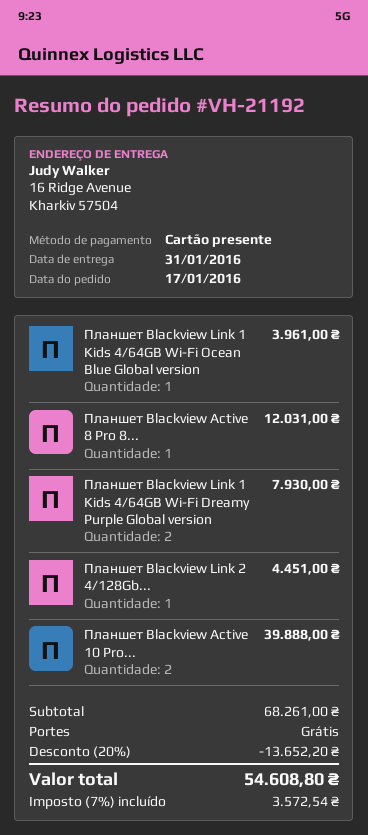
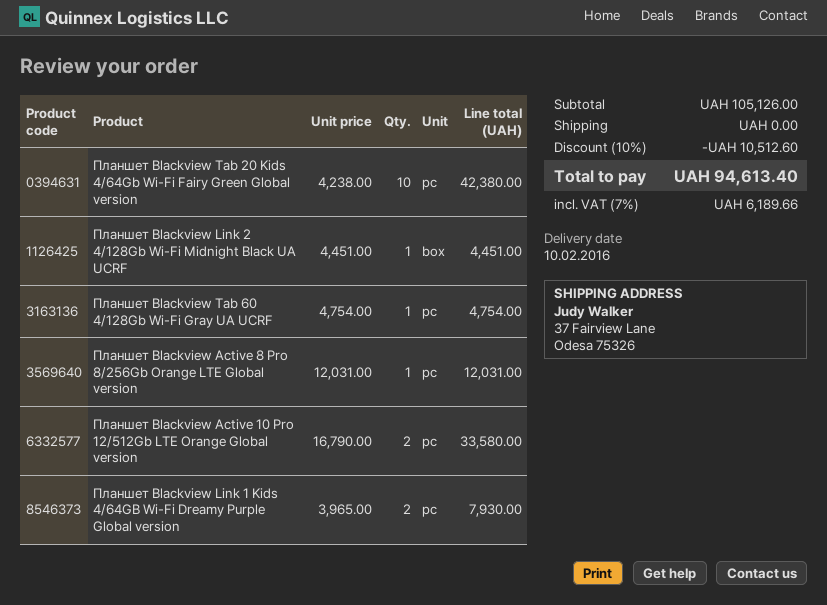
delivery date: 2016-01-31 -> 2016-02-10
ship to: 16 Ridge Avenue, Kharkiv 57504 -> 37 Fairview Lane, Odesa 75326
Планшет Blackview Link 1 Kids 4/64GB Wi-Fi Ocean Blue Global version: 1 for 3961.00 -> none
Планшет Blackview Active 10 Pro...: 2 for 39888.00 -> 2 for 33580.00
Планшет Blackview Tab 20 Kids 4/64Gb Wi-Fi Fairy Green Global version: none -> 10 for 42380.00
Планшет Blackview Tab 60 4/128Gb Wi-Fi Gray UA UCRF: none -> 1 for 4754.00
subtotal: 68261.00 -> 105126.00
discount: 20% = 13652.20 -> 10% = 10512.60
tax: 7% = 3572.54 -> 7% = 6189.66
total: 54608.80 -> 94613.40

